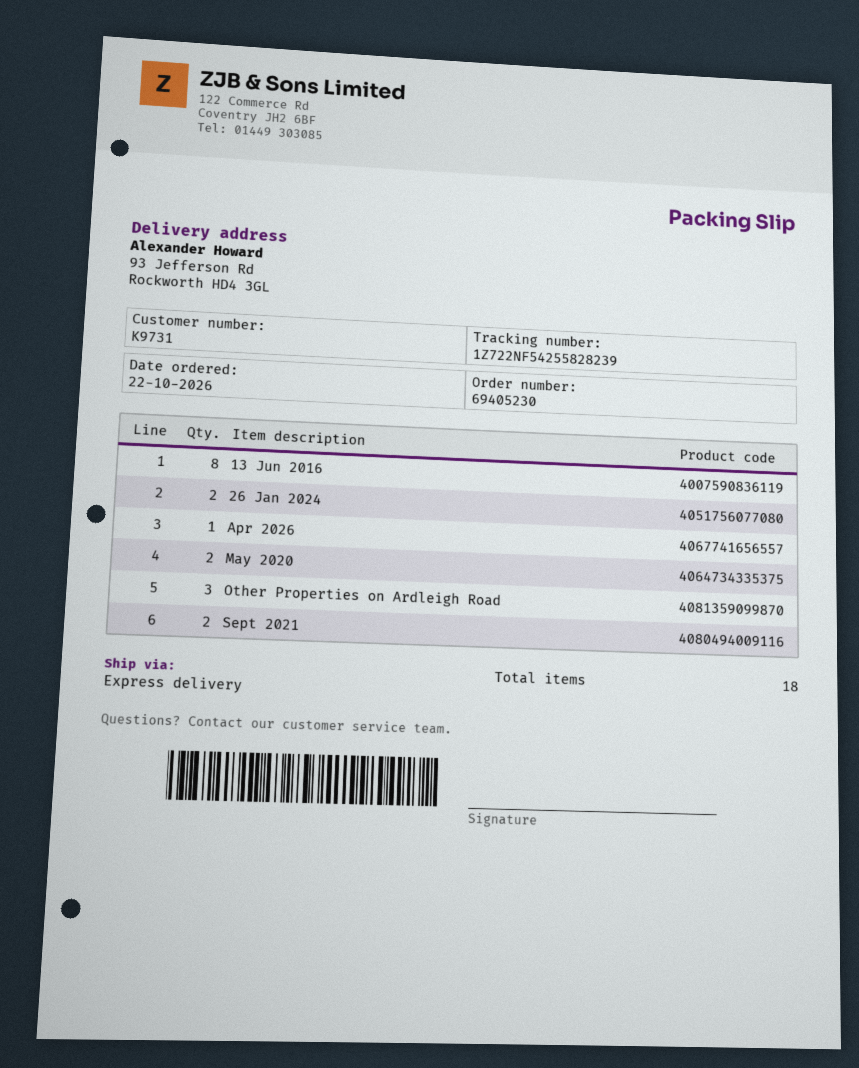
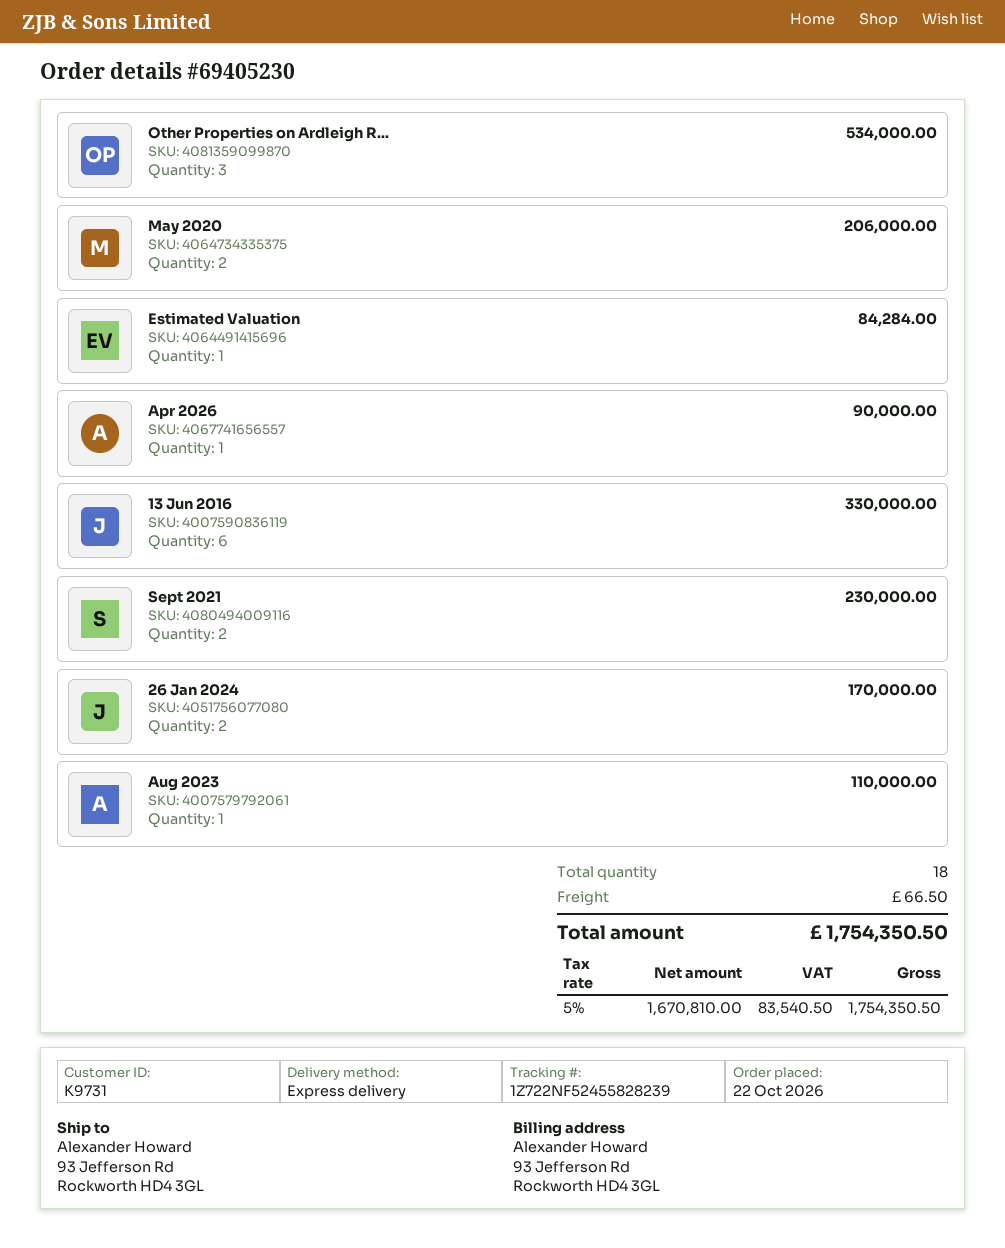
tracking number: 1Z722NF54255828239 -> 1Z722NF52455828239
13 Jun 2016: 8 -> 6
Estimated Valuation: none -> 1
Aug 2023: none -> 1

